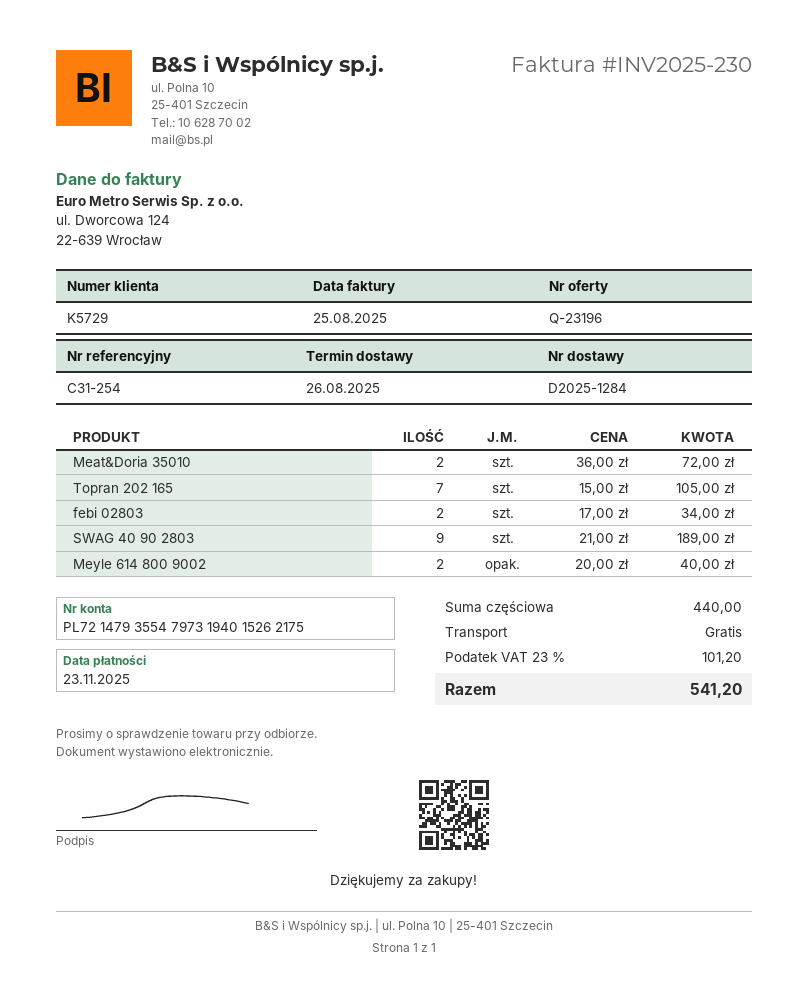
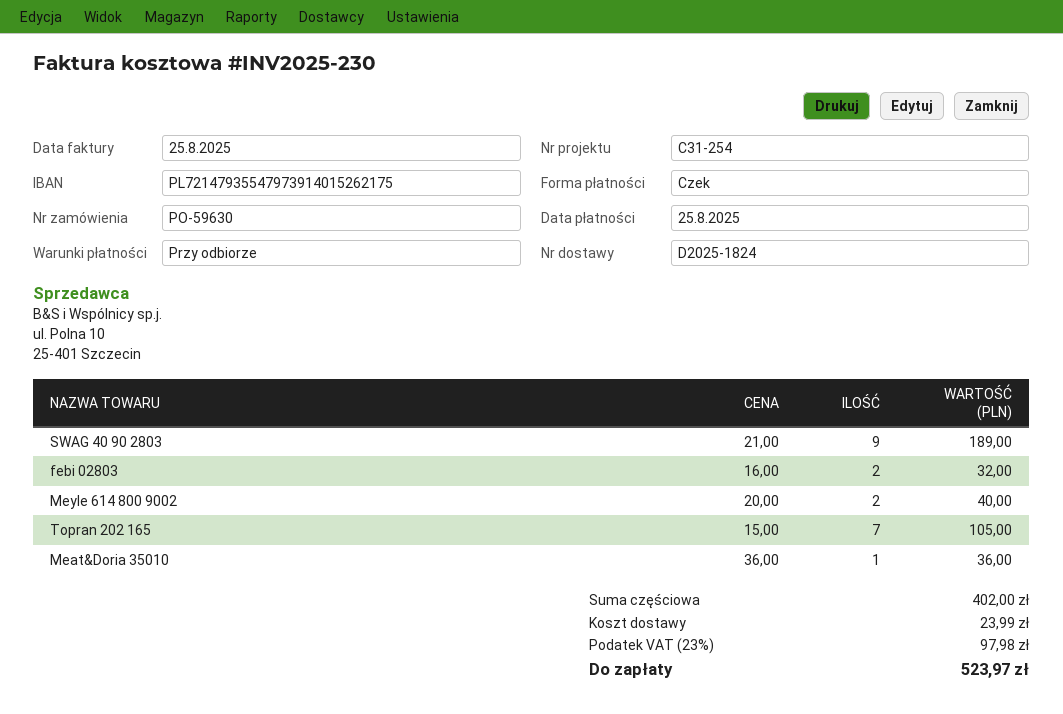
delivery note number: D2025-1284 -> D2025-1824
due date: 2025-11-23 -> 2025-08-25
bank account: PL72147935547973194015262175 -> PL72147935547973914015262175
Meat&Doria 35010: 2 x 36.00 = 72.00 -> 1 x 36.00 = 36.00
febi 02803: 2 x 17.00 = 34.00 -> 2 x 16.00 = 32.00
subtotal: 440.00 -> 402.00
shipping: 0.00 -> 23.99
tax: 23% = 101.20 -> 23% = 97.98
total: 541.20 -> 523.97

